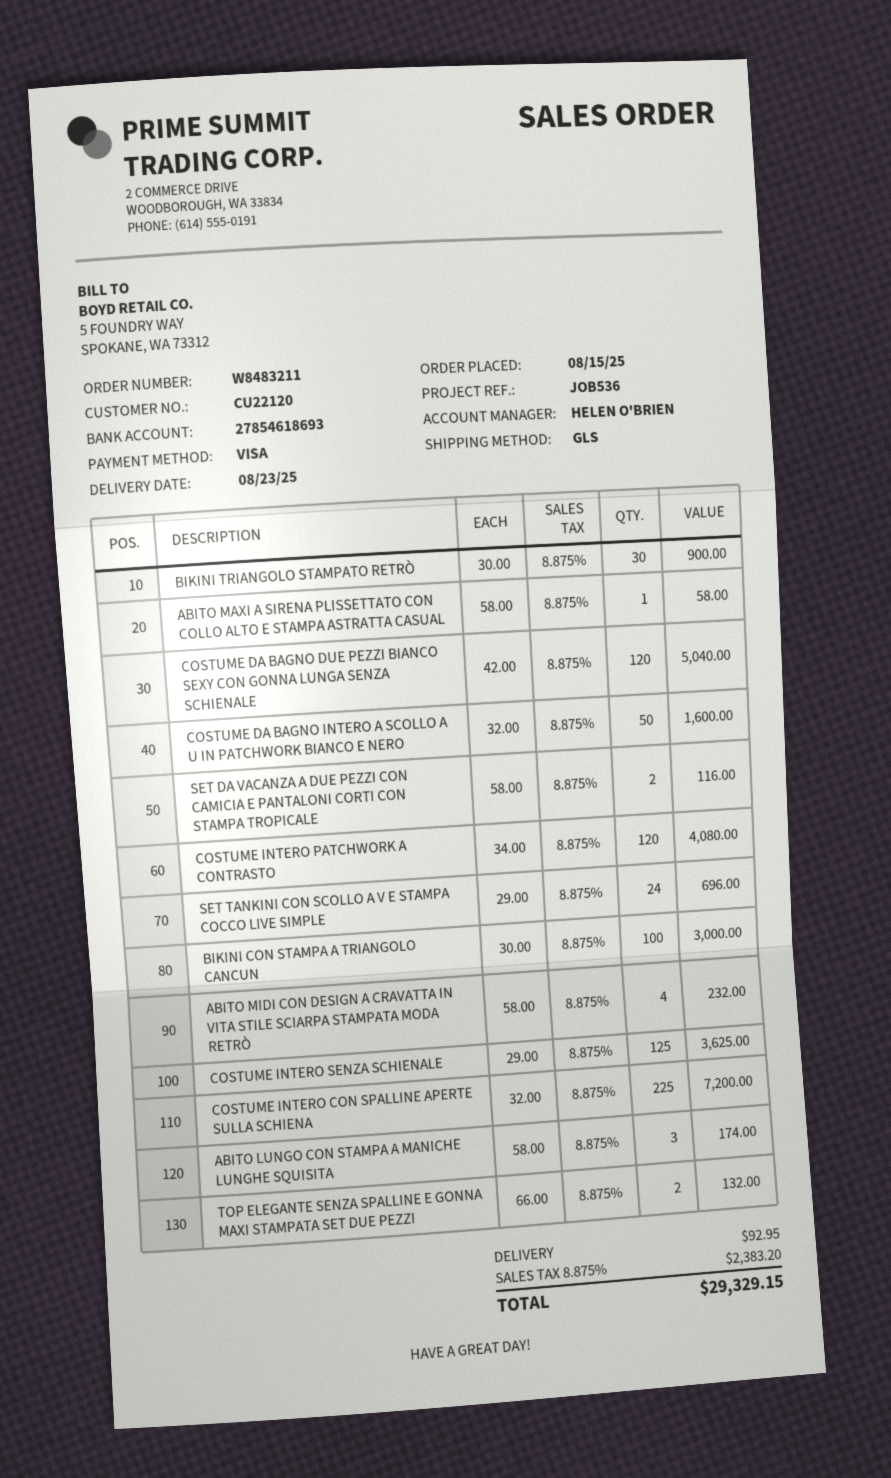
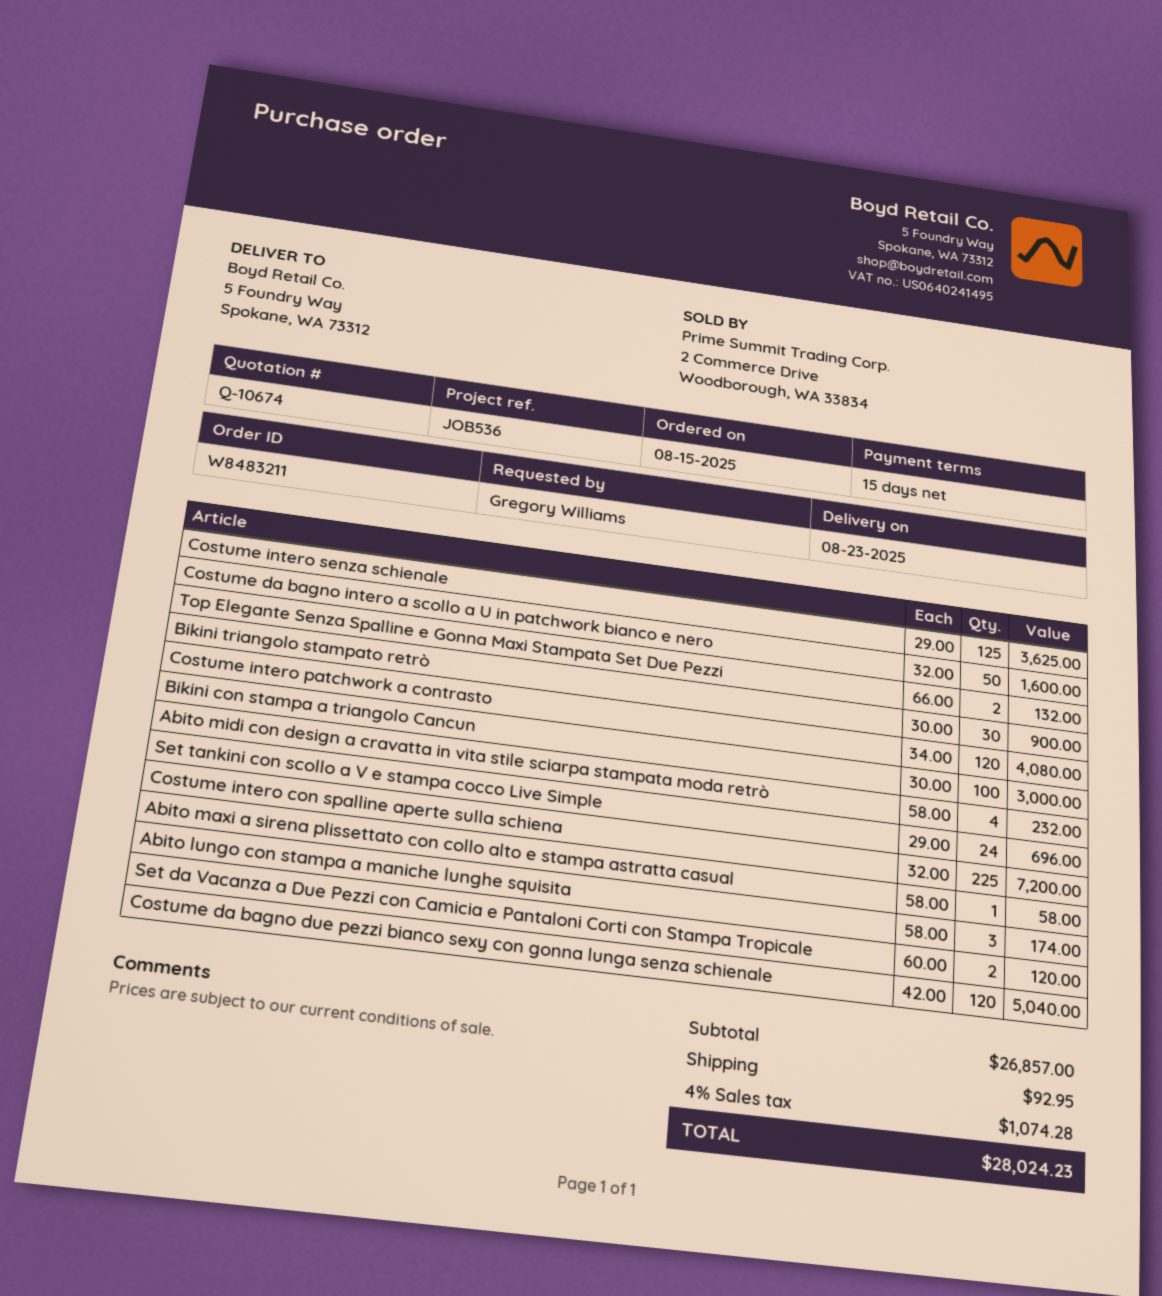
SET DA VACANZA A DUE PEZZI CON CAMICIA E PANTALONI CORTI CON STAMPA TROPICALE: 2 x 58.00 = 116.00 -> 2 x 60.00 = 120.00
tax: 8.875% = 2383.20 -> 4% = 1074.28
total: 29329.15 -> 28024.23

